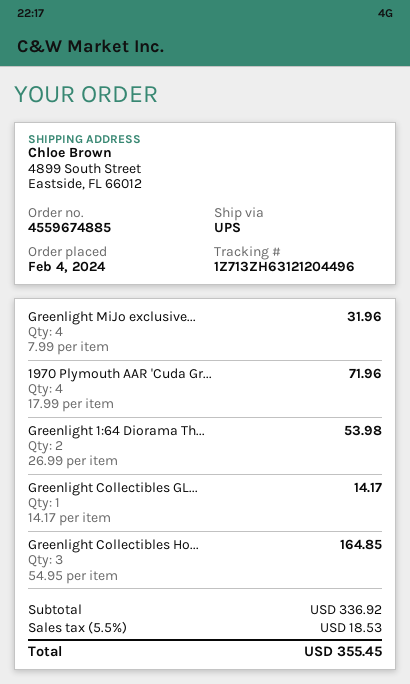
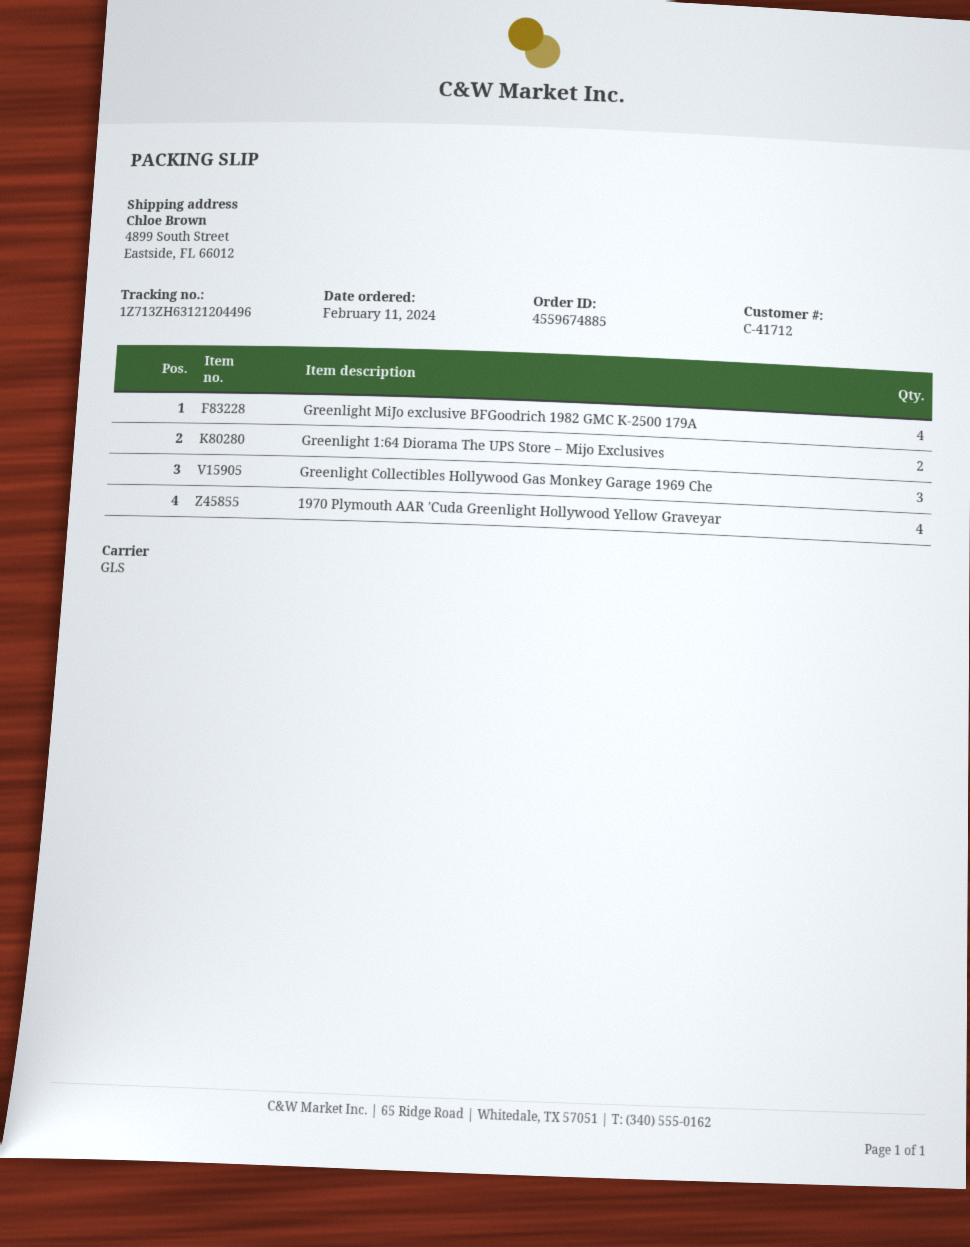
order date: 2024-02-04 -> 2024-02-11
shipping method: UPS -> GLS
Greenlight Collectibles GL...: 1 -> none

